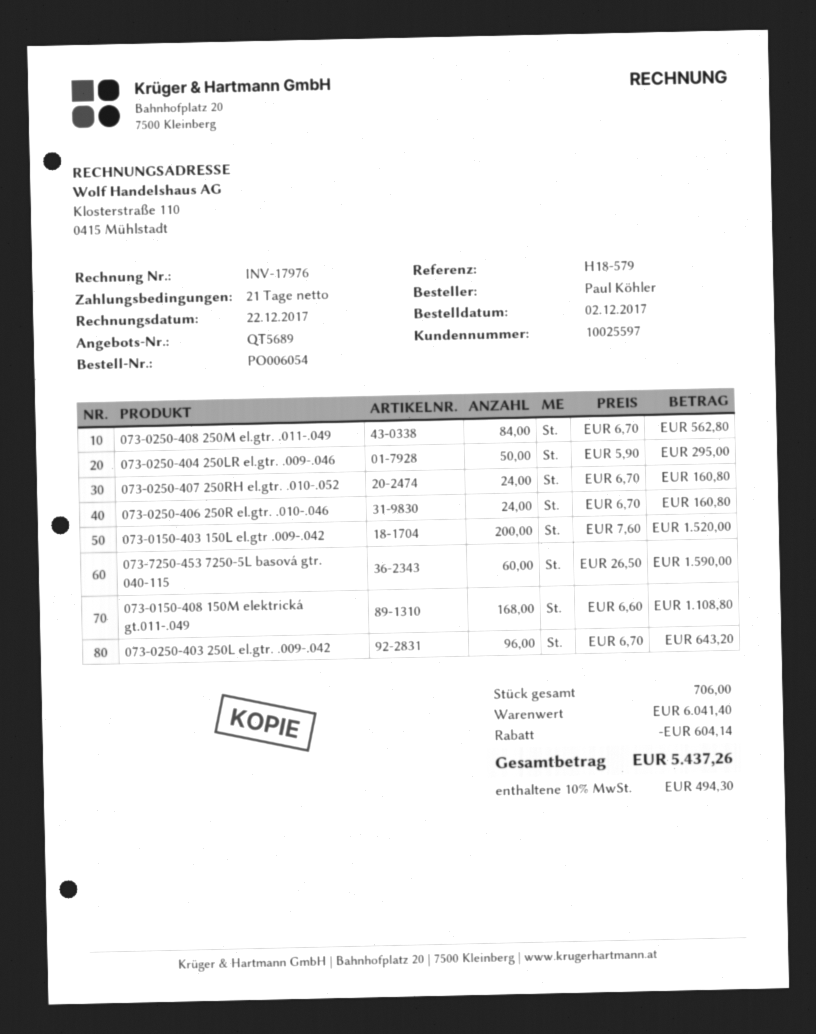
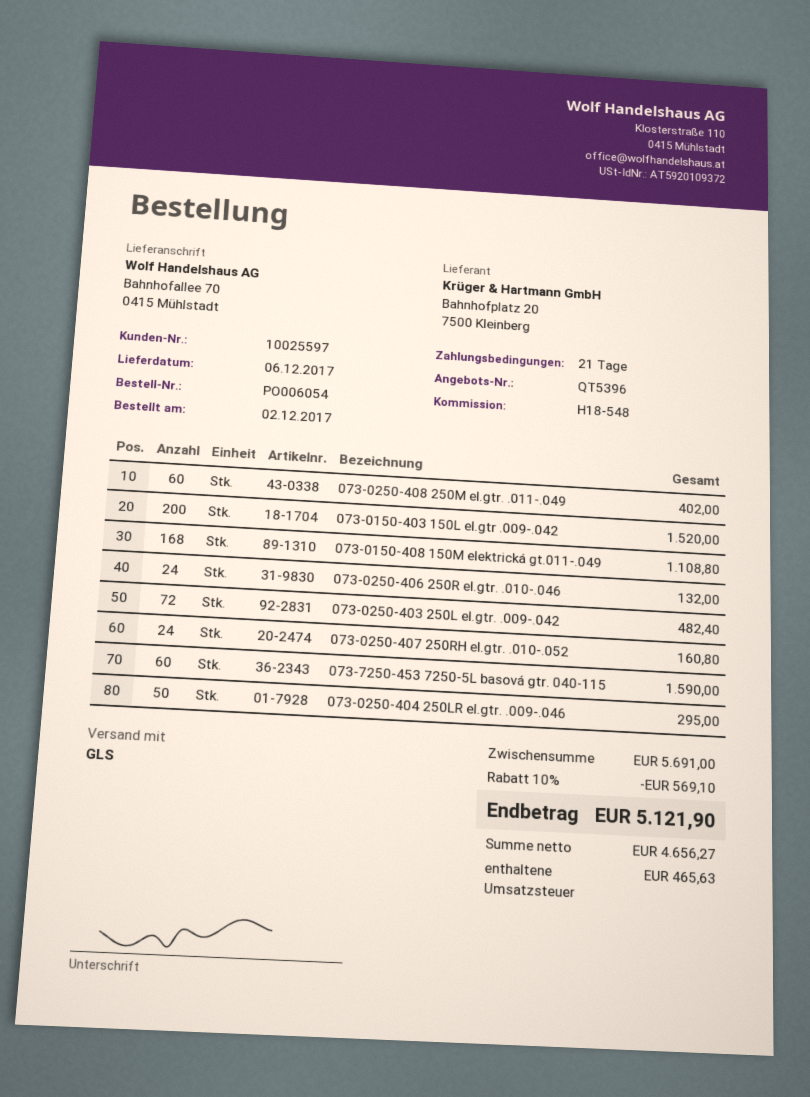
quote number: QT5689 -> QT5396
reference: H18-579 -> H18-548
073-0250-408 250M el.gtr. .011-.049: 84 for 562.80 -> 60 for 402.00
073-0250-406 250R el.gtr. .010-.046: 24 for 160.80 -> 24 for 132.00
073-0250-403 250L el.gtr. .009-.042: 96 for 643.20 -> 72 for 482.40
subtotal: 6041.40 -> 5691.00
discount: 604.14 -> 569.10
tax: 494.30 -> 465.63
total: 5437.26 -> 5121.90

